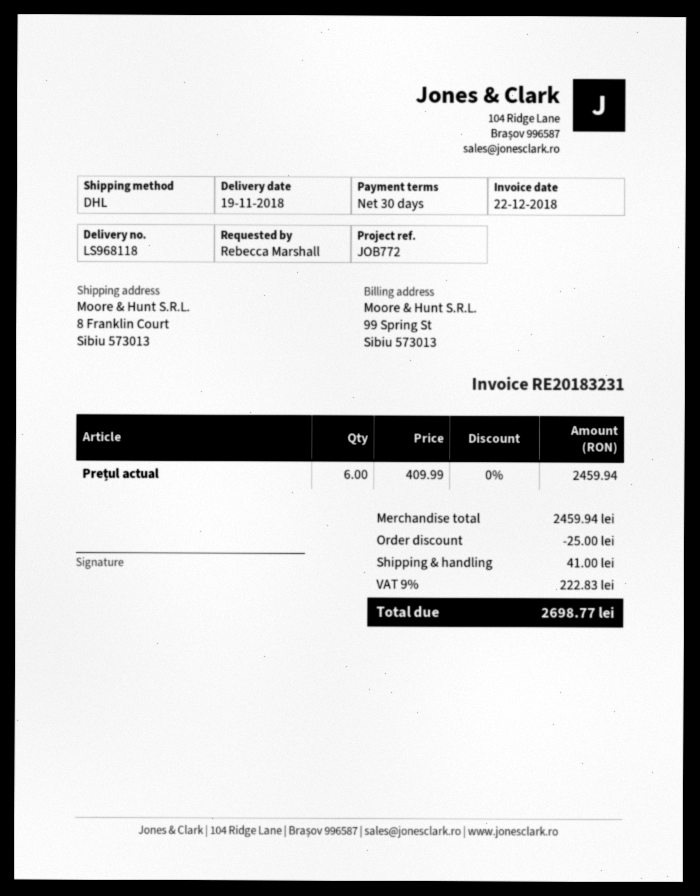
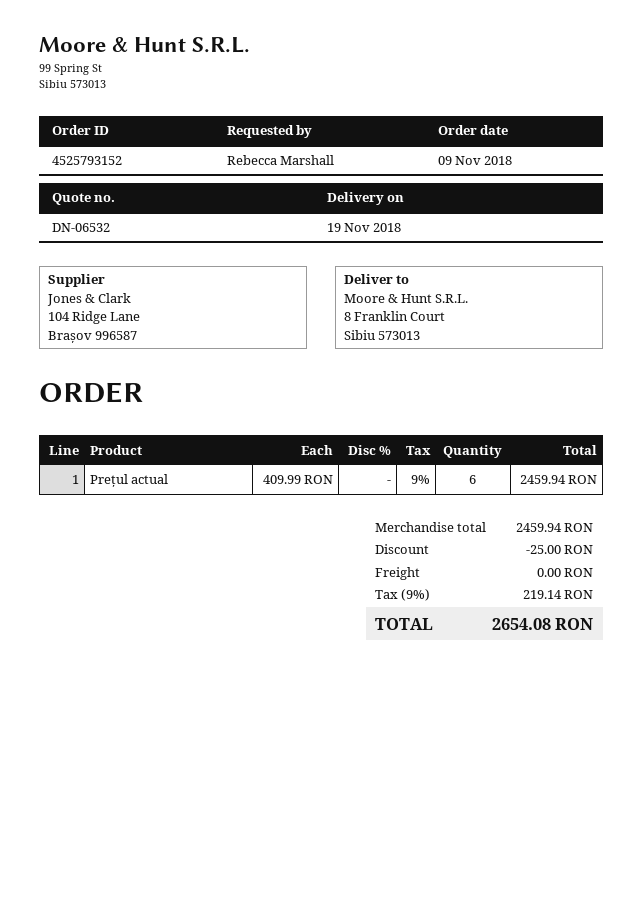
shipping: 41.00 -> 0.00
tax: 9% = 222.83 -> 9% = 219.14
total: 2698.77 -> 2654.08

